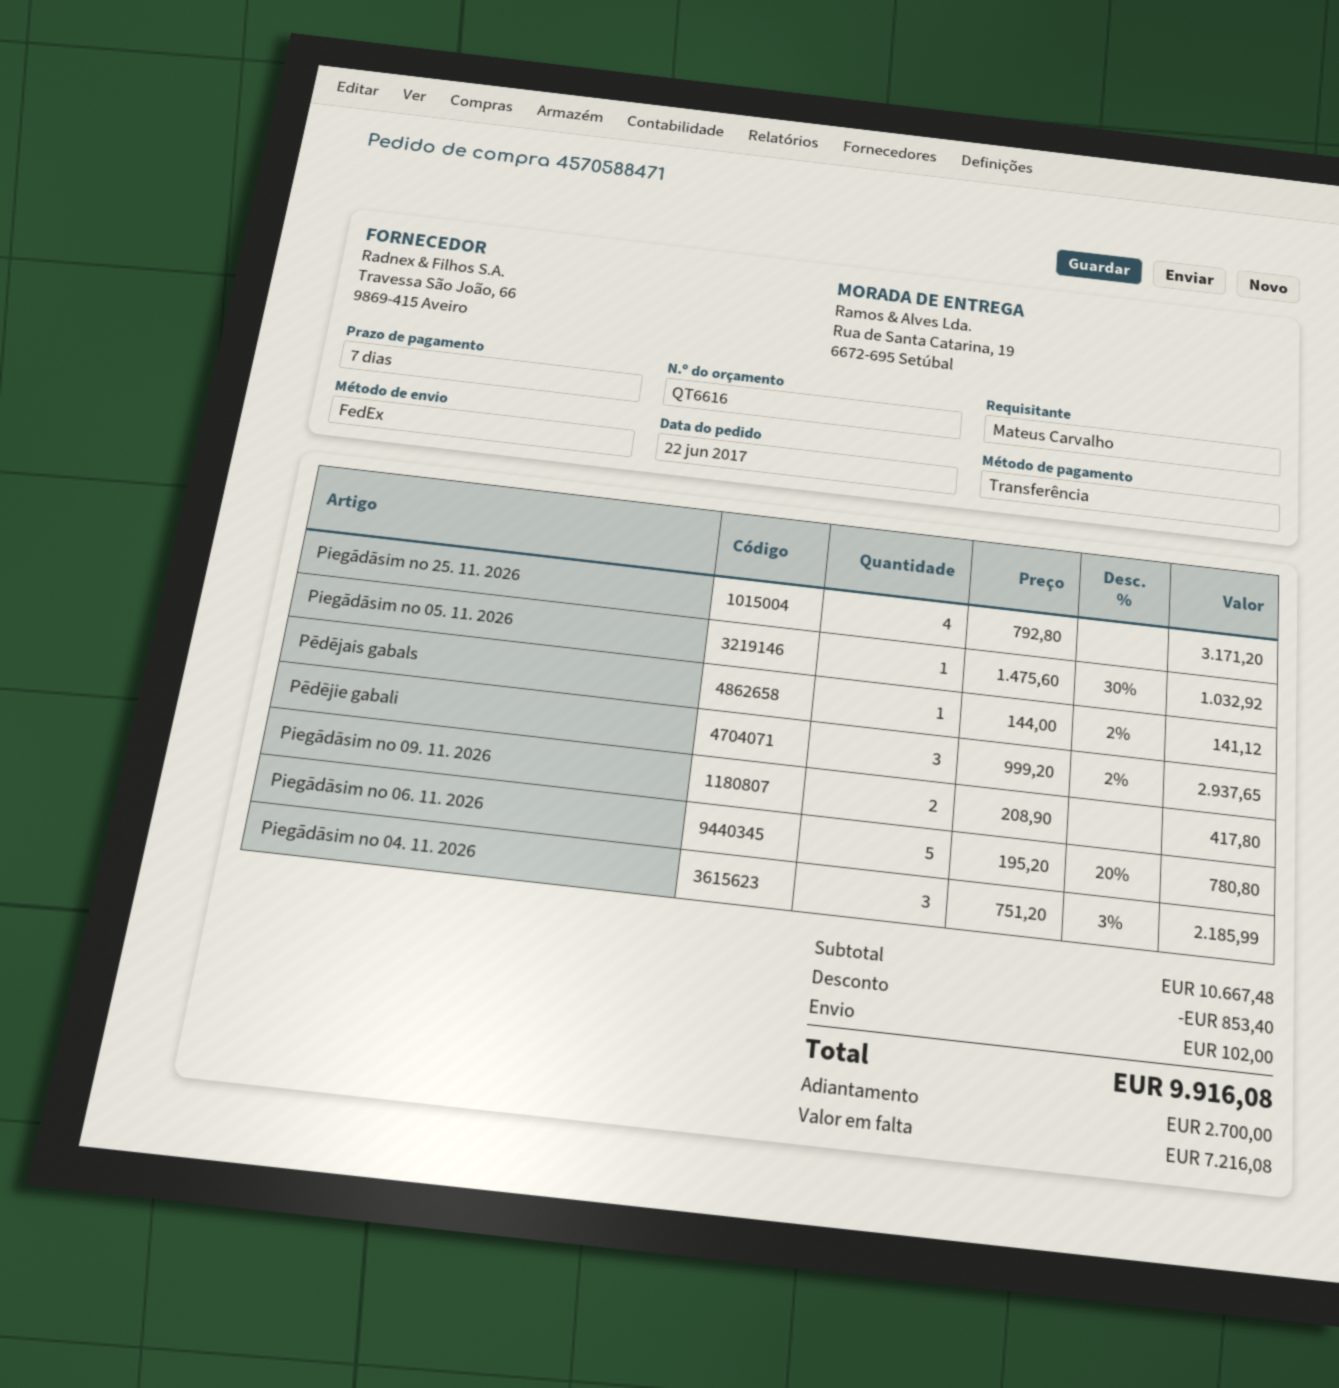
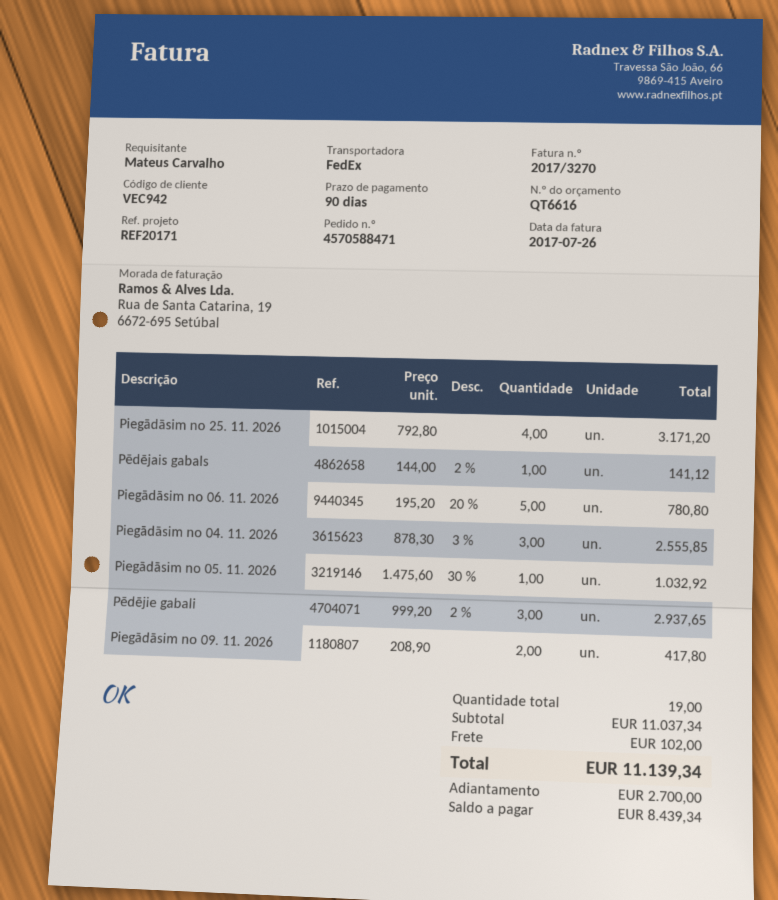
payment terms: 7 days -> 90 days
Piegādāsim no 04. 11. 2026: 3 x 751.20 - 3% = 2185.99 -> 3 x 878.30 - 3% = 2555.85
subtotal: 10667.48 -> 11037.34
discount: 853.40 -> none
total: 9916.08 -> 11139.34
balance: 7216.08 -> 8439.34

